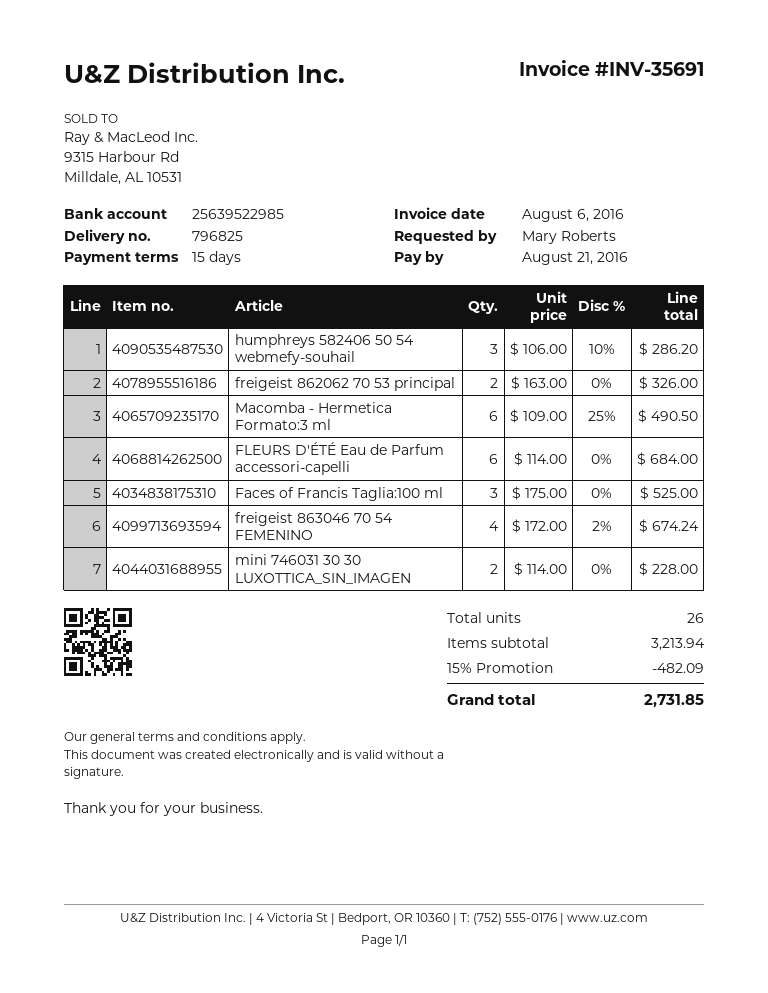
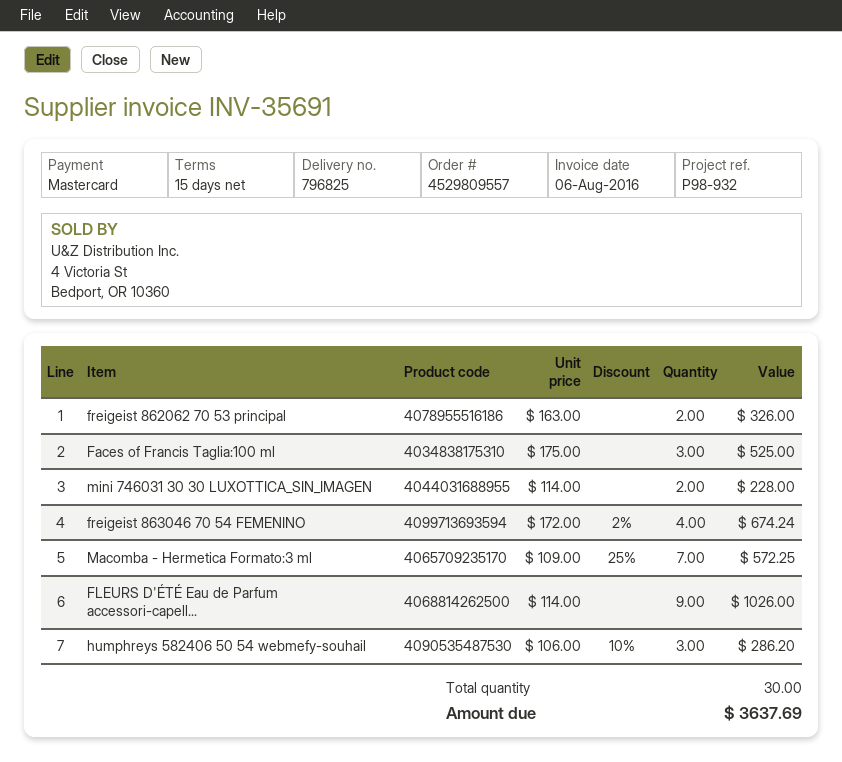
Macomba - Hermetica Formato:3 ml: 6 x 109.00 - 25% = 490.50 -> 7 x 109.00 - 25% = 572.25
FLEURS D'ÉTÉ Eau de Parfum accessori-capelli: 6 x 114.00 = 684.00 -> 9 x 114.00 = 1026.00
total quantity: 26 -> 30
discount: 15% = 482.09 -> none
total: 2731.85 -> 3637.69

